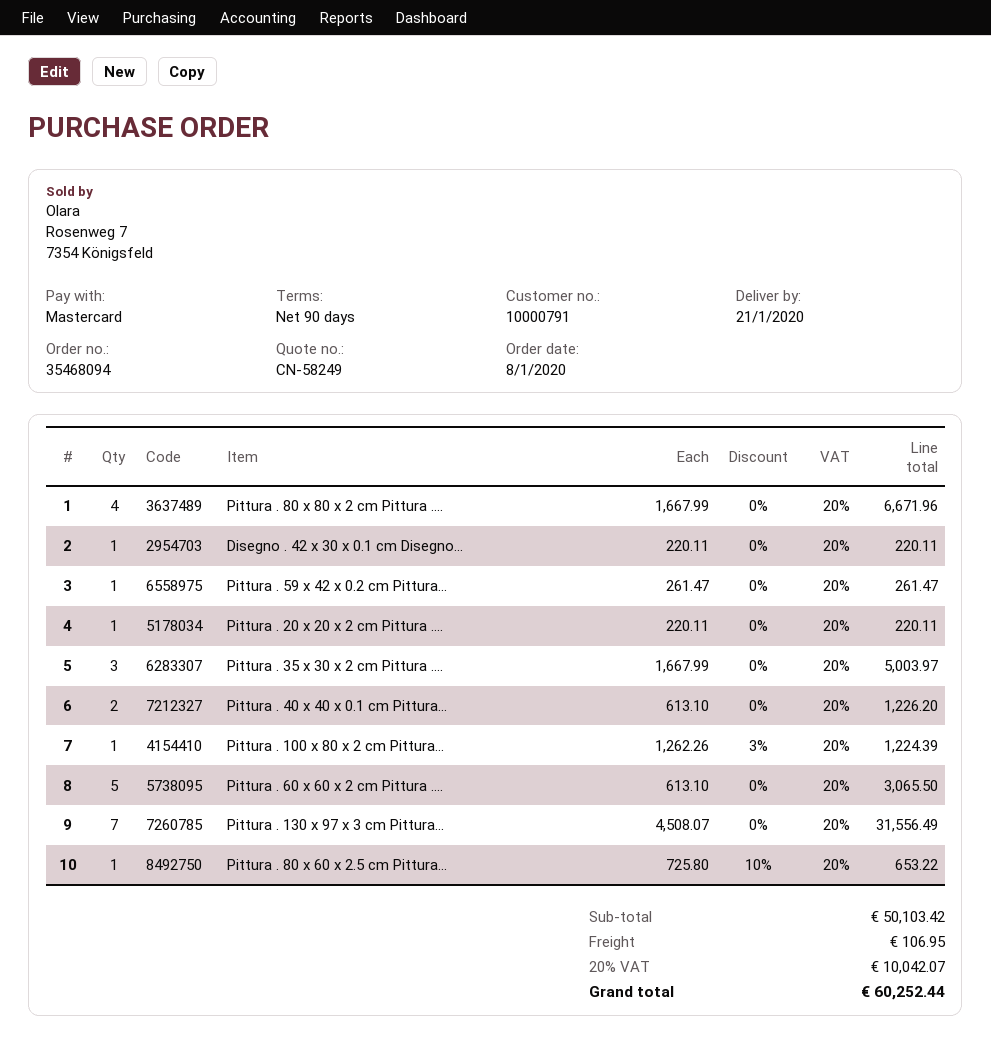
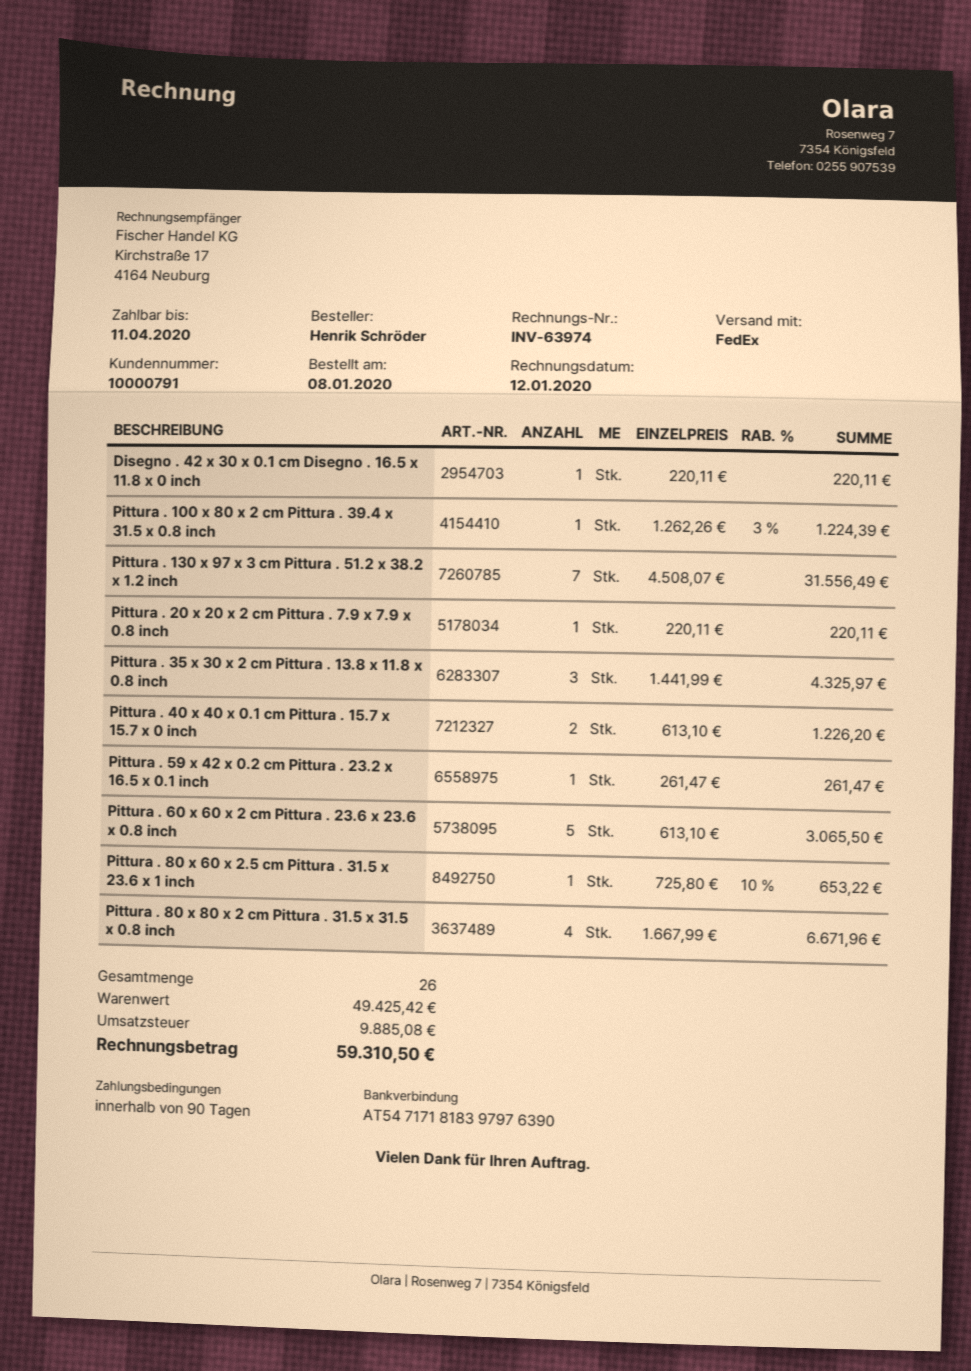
Pittura . 35 x 30 x 2 cm Pittura ....: 3 x 1667.99 = 5003.97 -> 3 x 1441.99 = 4325.97
subtotal: 50103.42 -> 49425.42
shipping: 106.95 -> none
tax: 10042.07 -> 9885.08
total: 60252.44 -> 59310.50

